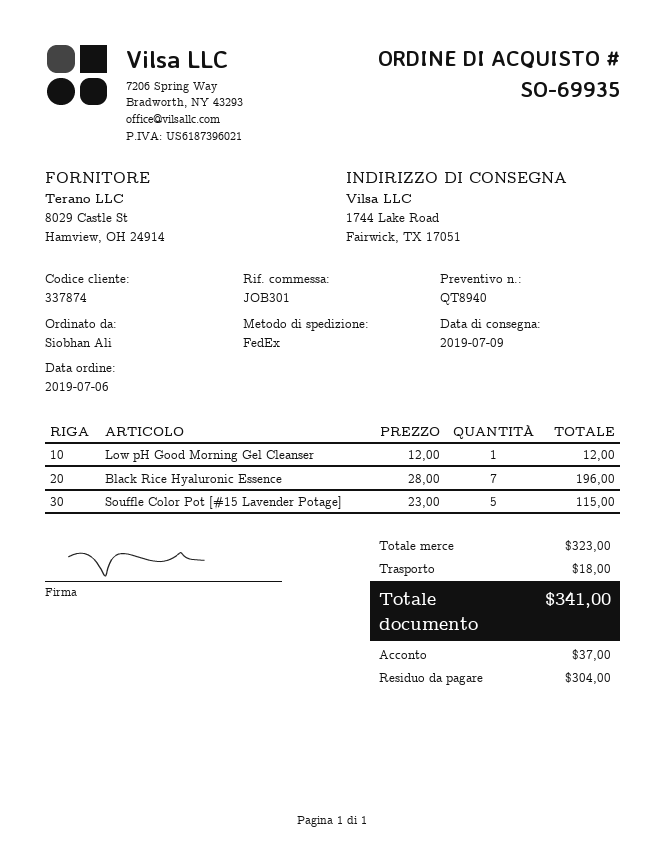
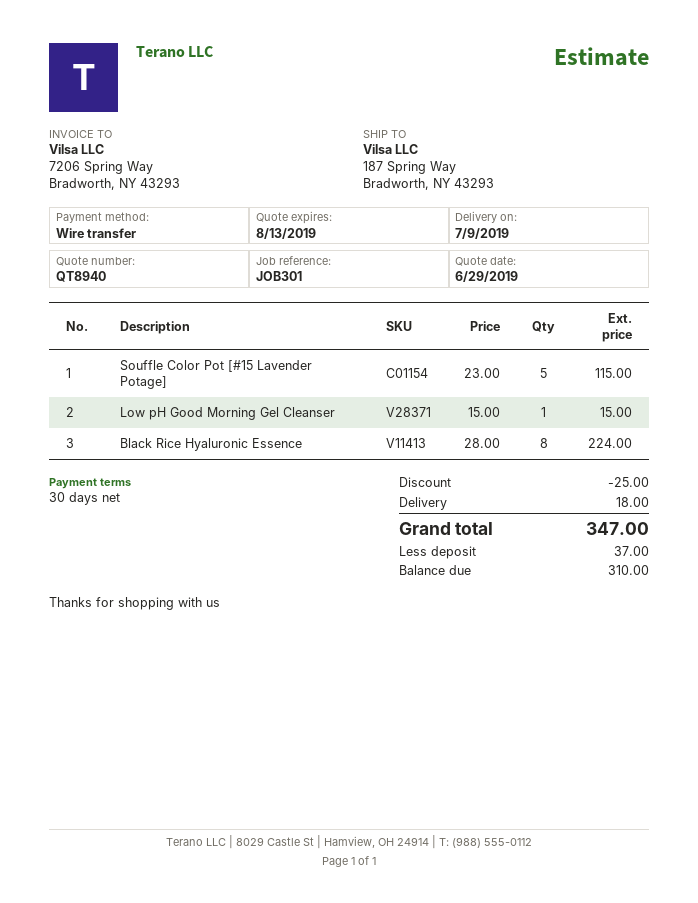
ship to: 1744 Lake Road, Fairwick, TX 17051 -> 187 Spring Way, Bradworth, NY 43293
Low pH Good Morning Gel Cleanser: 1 x 12.00 = 12.00 -> 1 x 15.00 = 15.00
Black Rice Hyaluronic Essence: 7 x 28.00 = 196.00 -> 8 x 28.00 = 224.00
discount: none -> 25.00
total: 341.00 -> 347.00
balance: 304.00 -> 310.00

